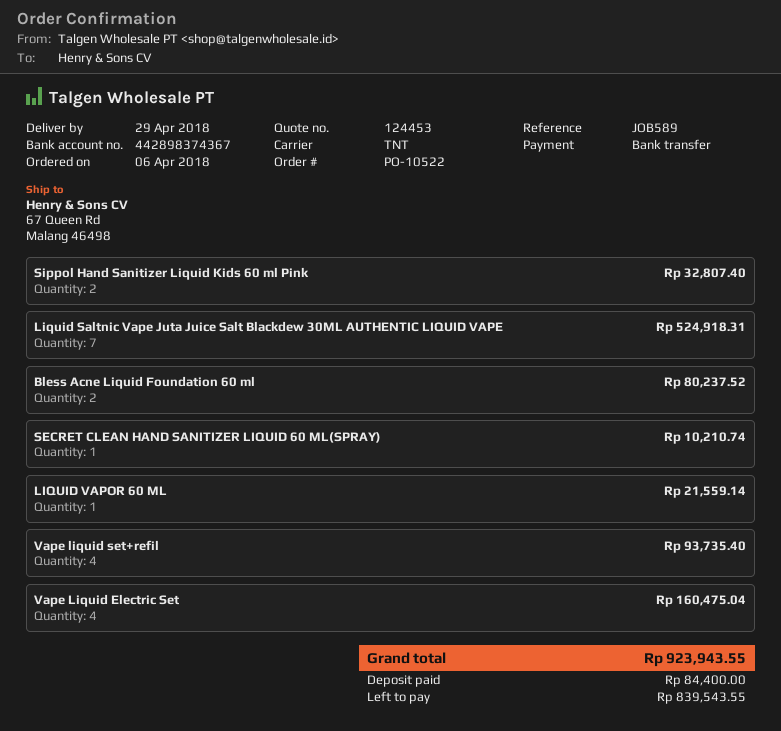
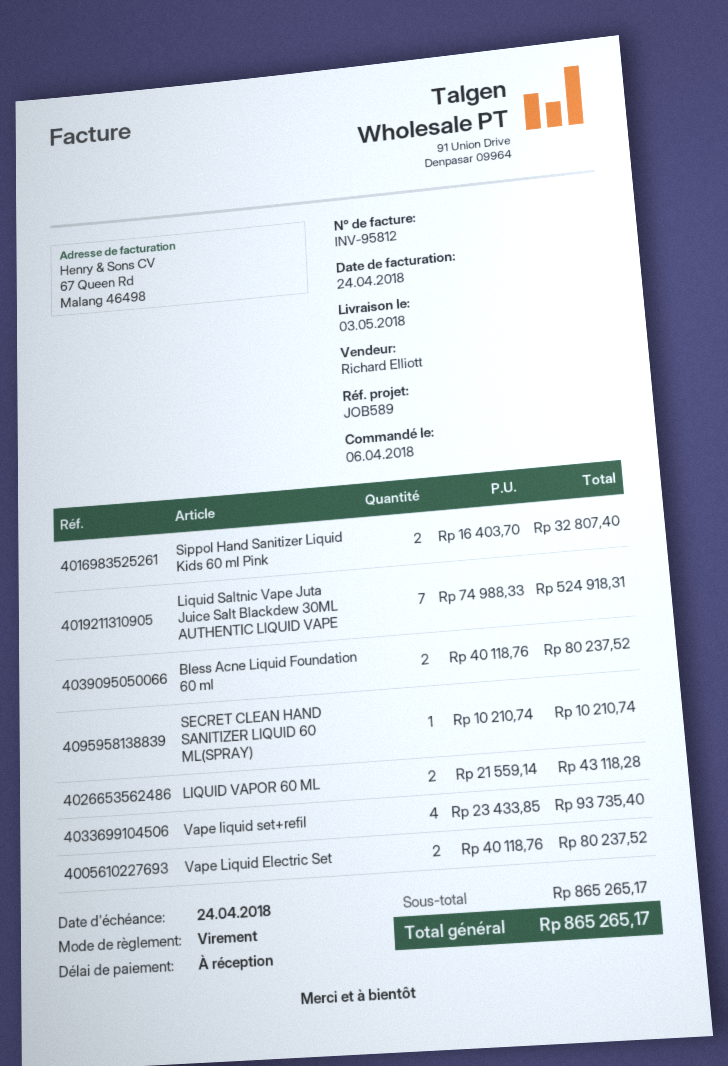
delivery date: 2018-04-29 -> 2018-05-03
LIQUID VAPOR 60 ML: 1 for 21559.14 -> 2 for 43118.28
Vape Liquid Electric Set: 4 for 160475.04 -> 2 for 80237.52
total: 923943.55 -> 865265.17

